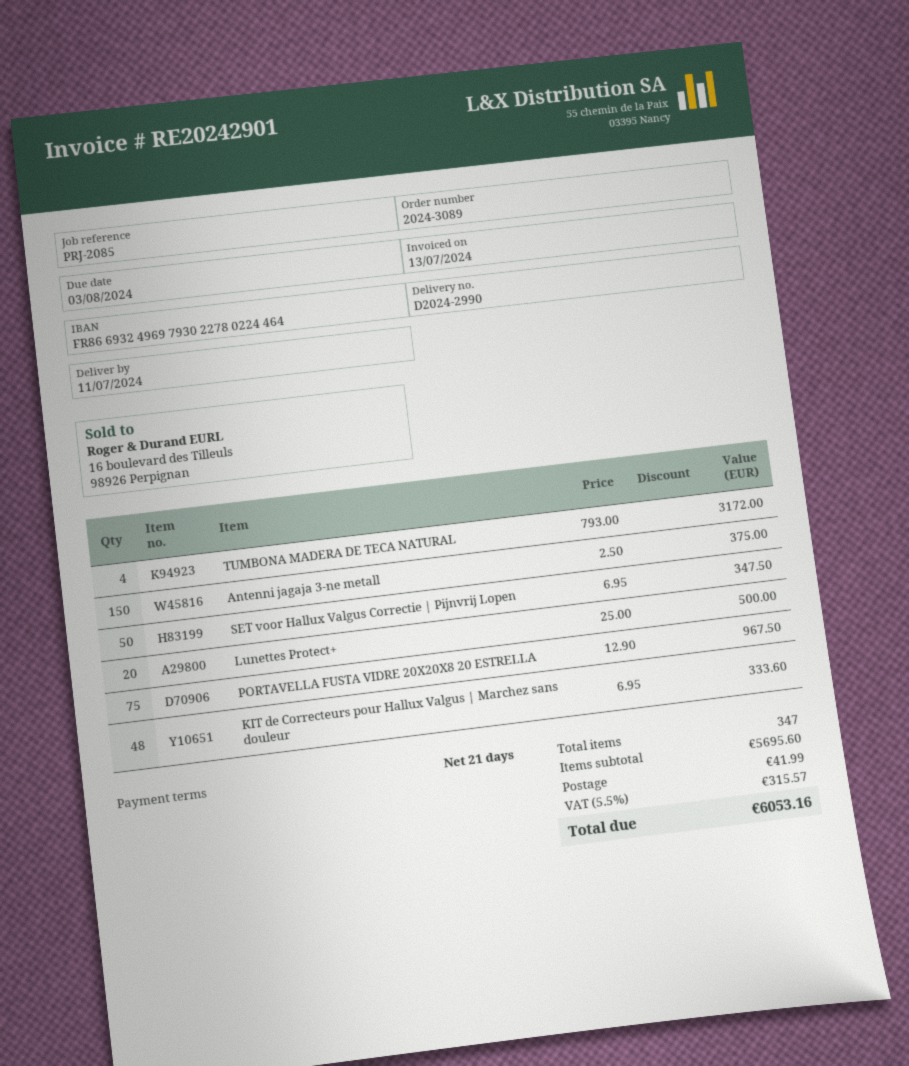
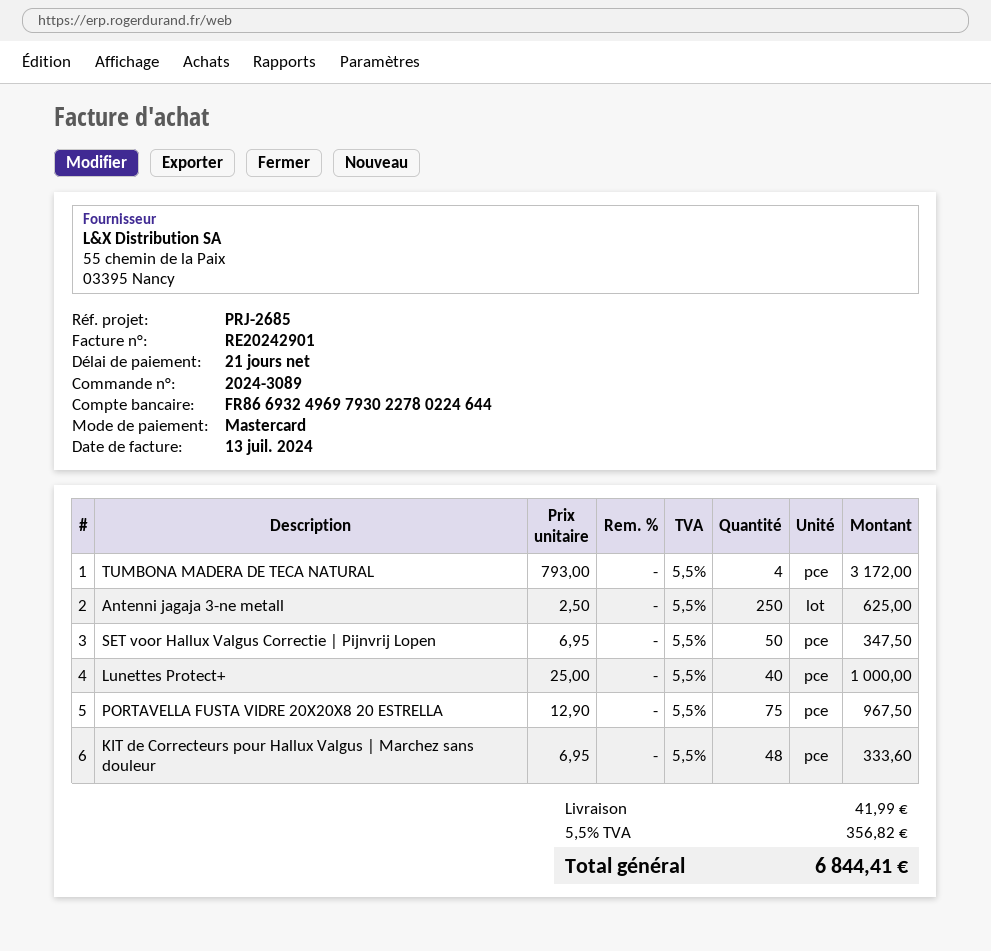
reference: PRJ-2085 -> PRJ-2685
bank account: FR8669324969793022780224464 -> FR8669324969793022780224644
Antenni jagaja 3-ne metall: 150 x 2.50 = 375.00 -> 250 x 2.50 = 625.00
Lunettes Protect+: 20 x 25.00 = 500.00 -> 40 x 25.00 = 1000.00
tax: 5.5% = 315.57 -> 5.5% = 356.82
total: 6053.16 -> 6844.41

